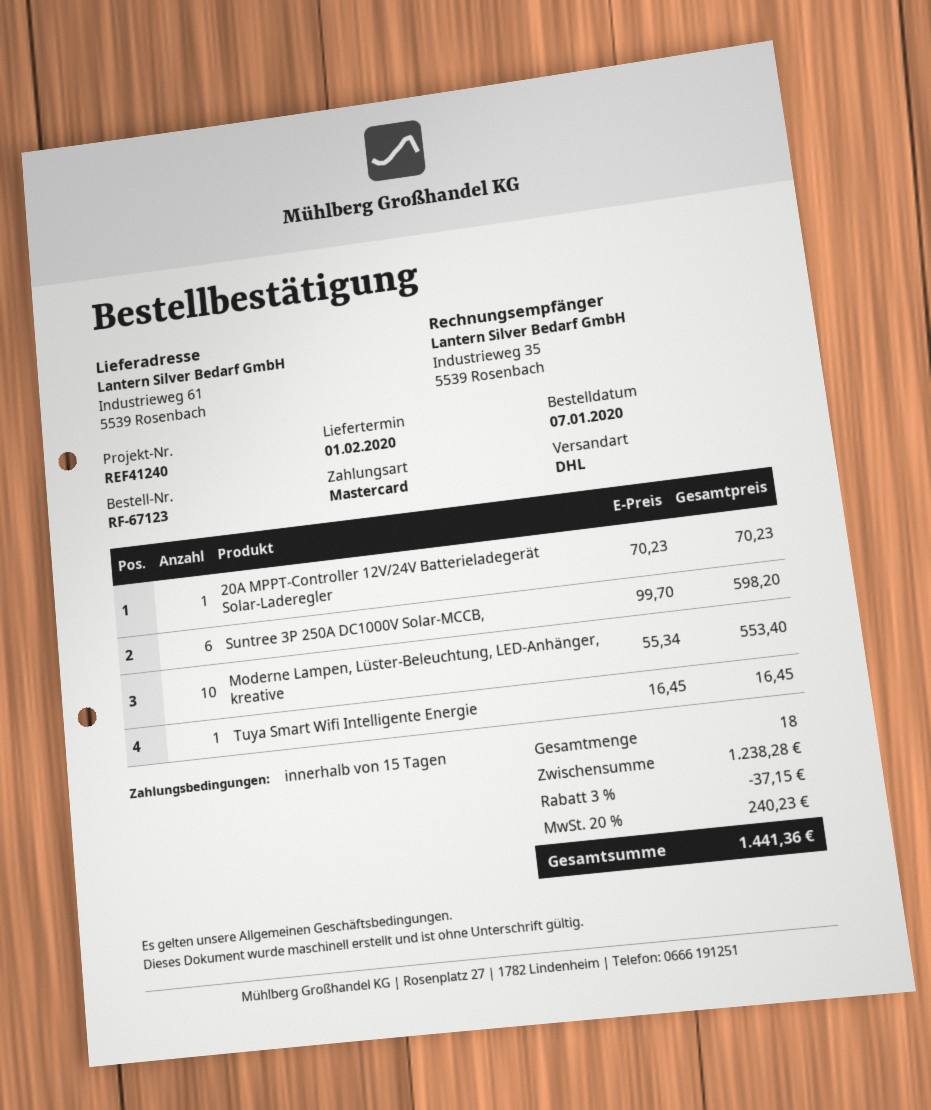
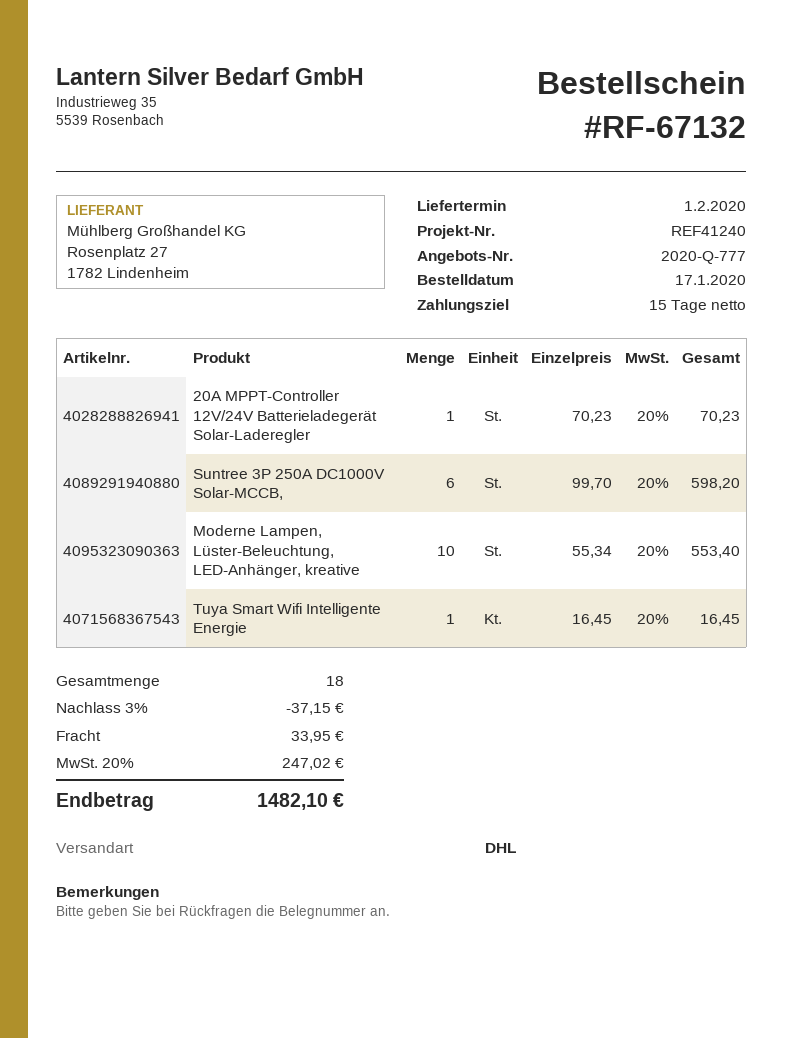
order number: RF-67123 -> RF-67132
order date: 2020-01-07 -> 2020-01-17
shipping: none -> 33.95
tax: 20% = 240.23 -> 20% = 247.02
total: 1441.36 -> 1482.10

